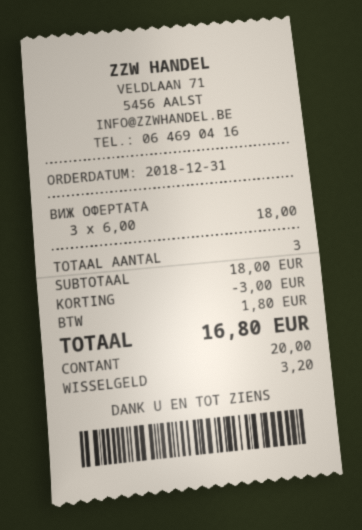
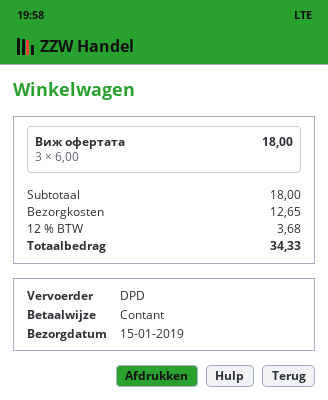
discount: 3.00 -> none
shipping: none -> 12.65
tax: 1.80 -> 3.68
total: 16.80 -> 34.33

